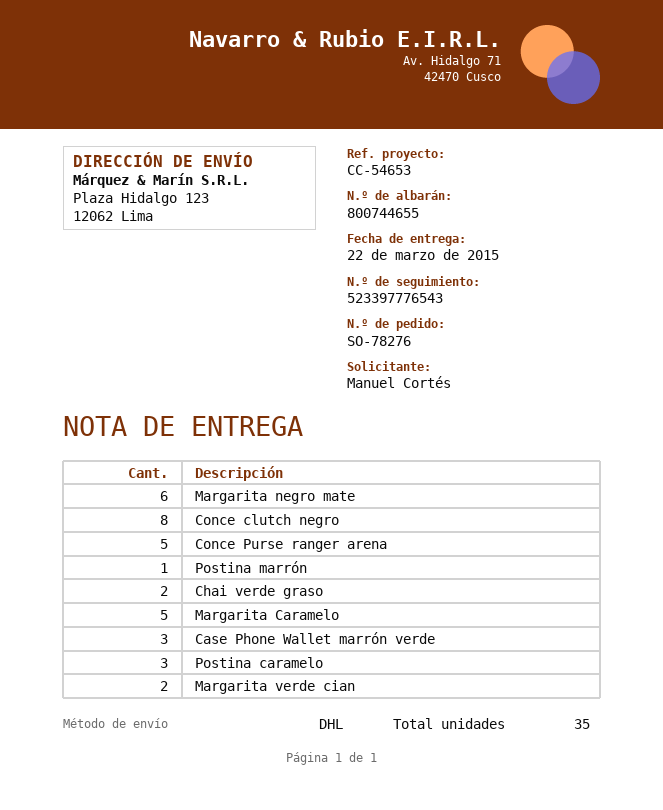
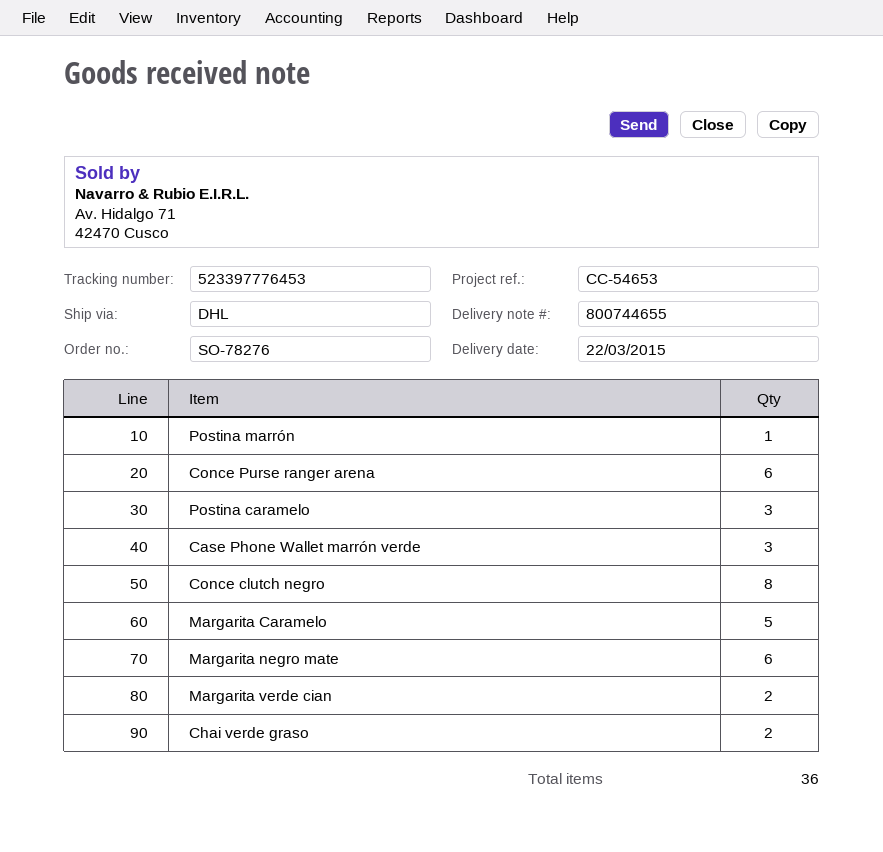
tracking number: 523397776543 -> 523397776453
Conce Purse ranger arena: 5 -> 6
total quantity: 35 -> 36

